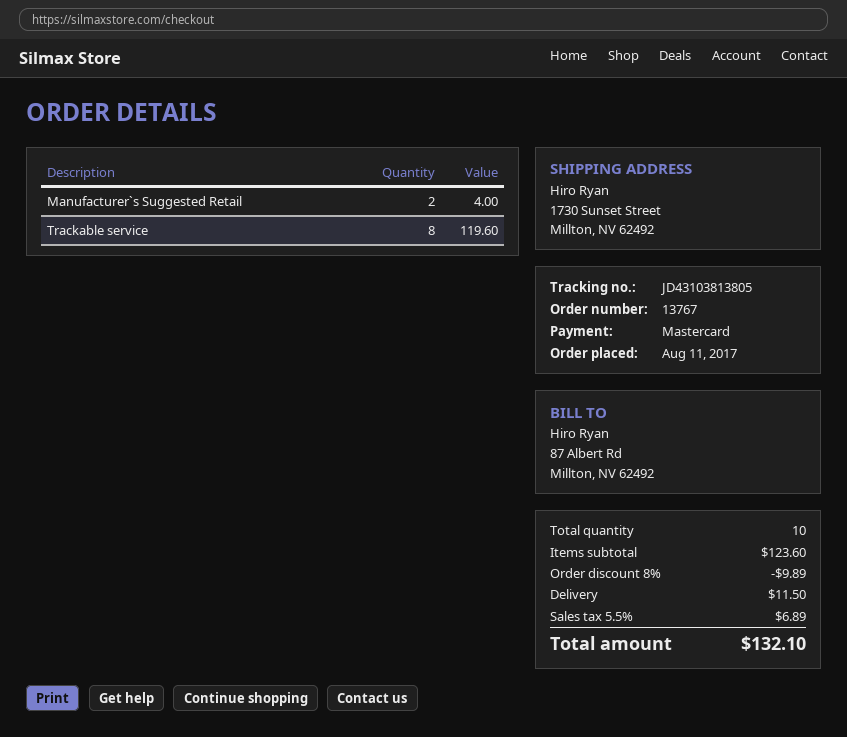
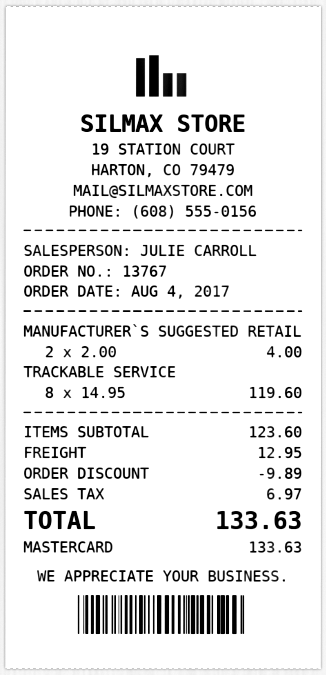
order date: 2017-08-11 -> 2017-08-04
shipping: 11.50 -> 12.95
tax: 6.89 -> 6.97
total: 132.10 -> 133.63

